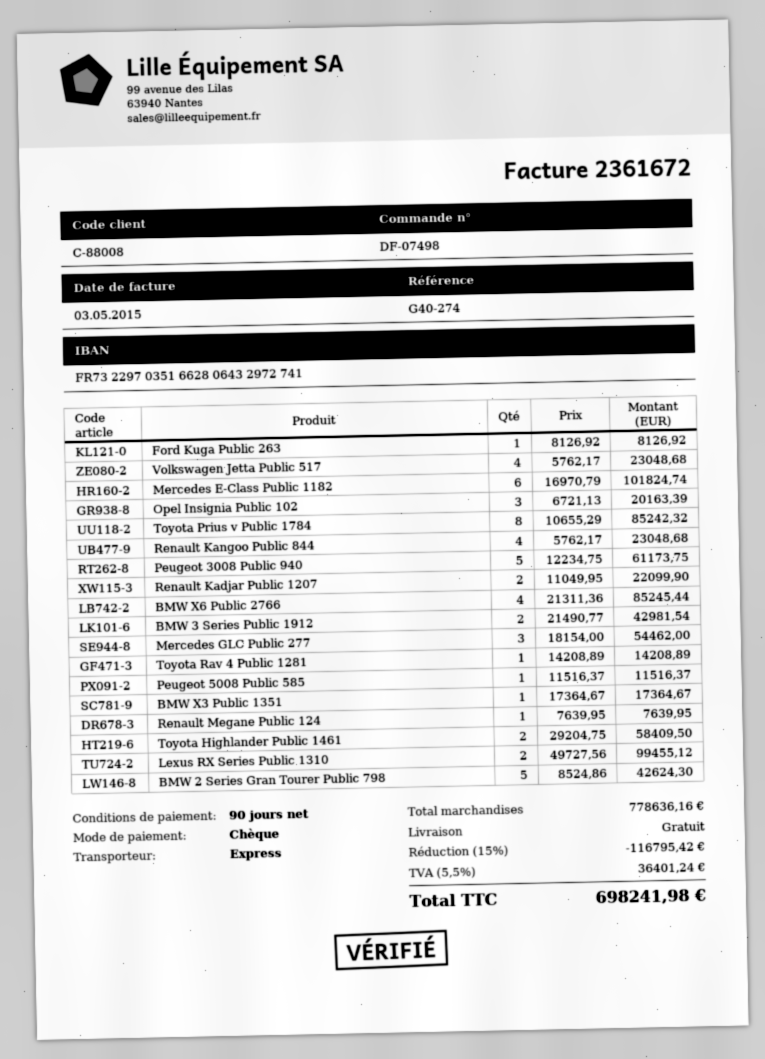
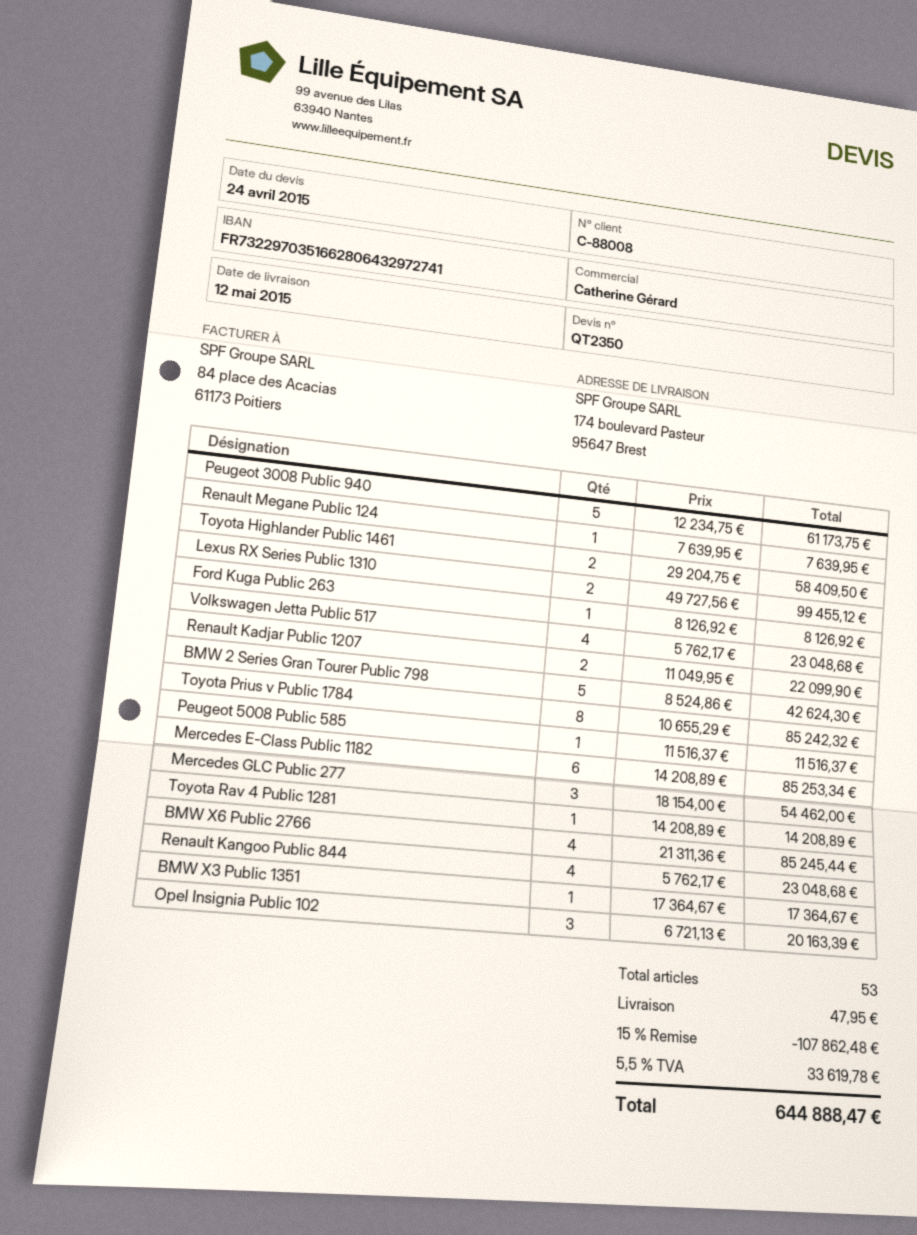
Mercedes E-Class Public 1182: 6 x 16970.79 = 101824.74 -> 6 x 14208.89 = 85253.34
BMW 3 Series Public 1912: 2 x 21490.77 = 42981.54 -> none
discount: 15% = 116795.42 -> 15% = 107862.48
shipping: 0.00 -> 47.95
tax: 5.5% = 36401.24 -> 5.5% = 33619.78
total: 698241.98 -> 644888.47

